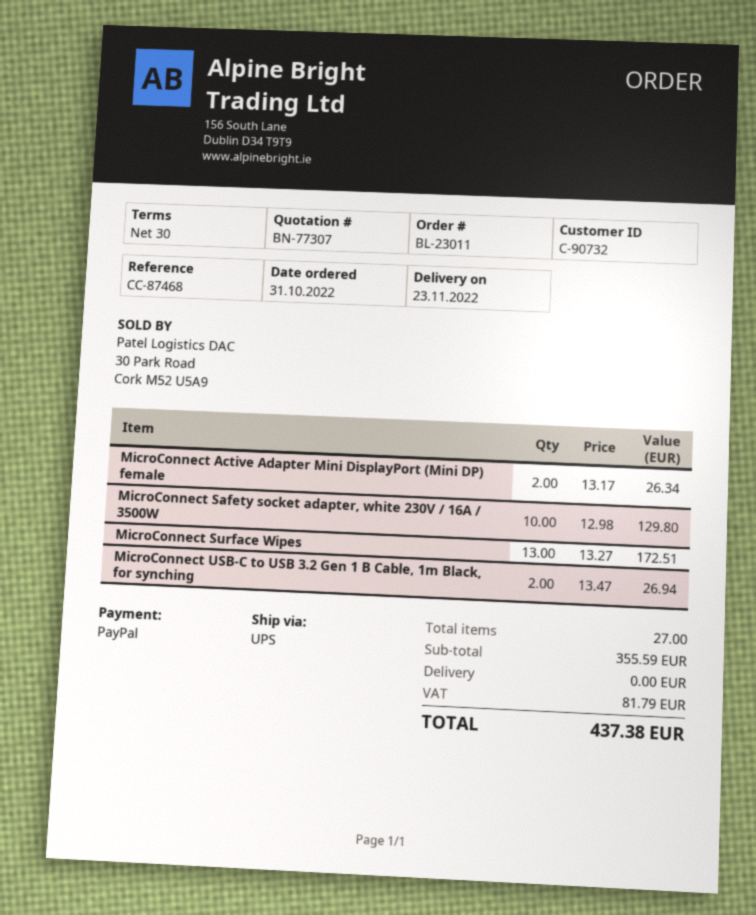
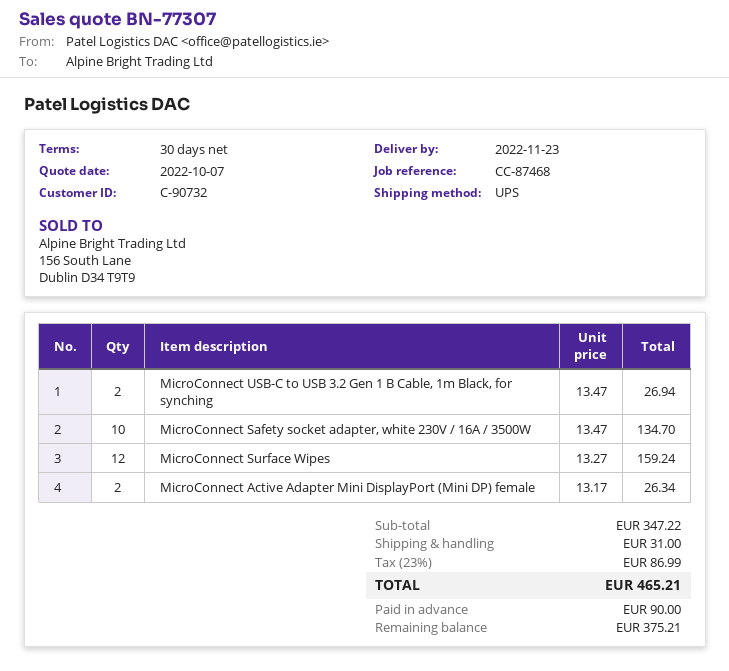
MicroConnect Safety socket adapter, white 230V / 16A / 3500W: 10 x 12.98 = 129.80 -> 10 x 13.47 = 134.70
MicroConnect Surface Wipes: 13 x 13.27 = 172.51 -> 12 x 13.27 = 159.24
subtotal: 355.59 -> 347.22
shipping: 0.00 -> 31.00
tax: 81.79 -> 86.99
total: 437.38 -> 465.21

